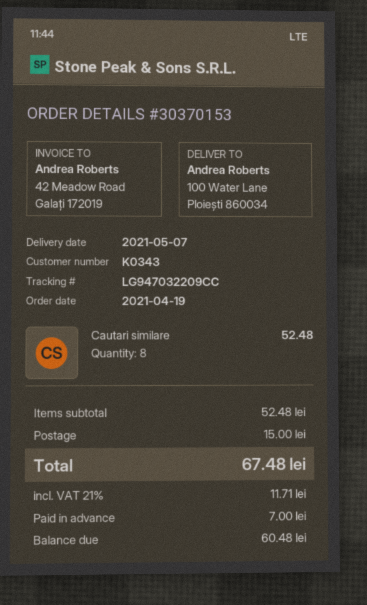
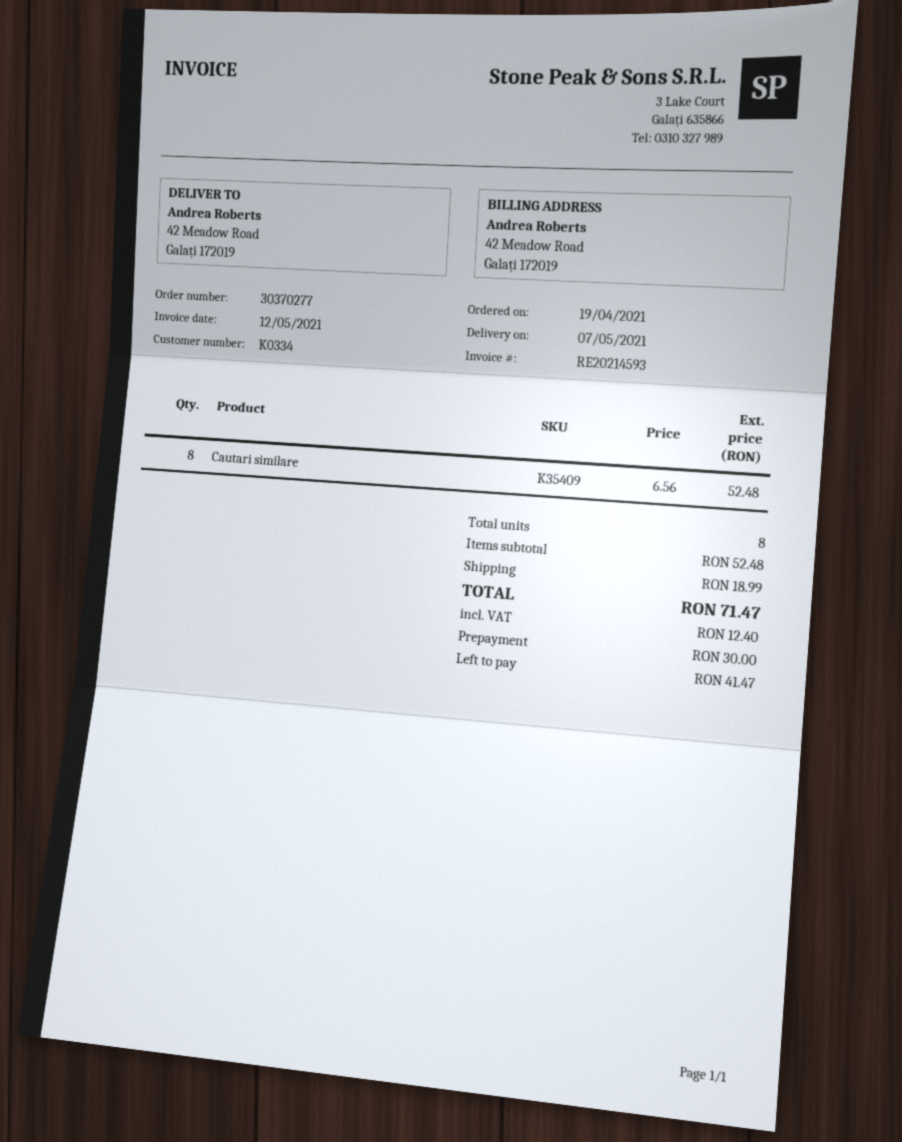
order number: 30370153 -> 30370277
customer number: K0343 -> K0334
ship to: 100 Water Lane, Ploiești 860034 -> 42 Meadow Road, Galați 172019
shipping: 15.00 -> 18.99
tax: 11.71 -> 12.40
total: 67.48 -> 71.47
deposit: 7.00 -> 30.00
balance: 60.48 -> 41.47

